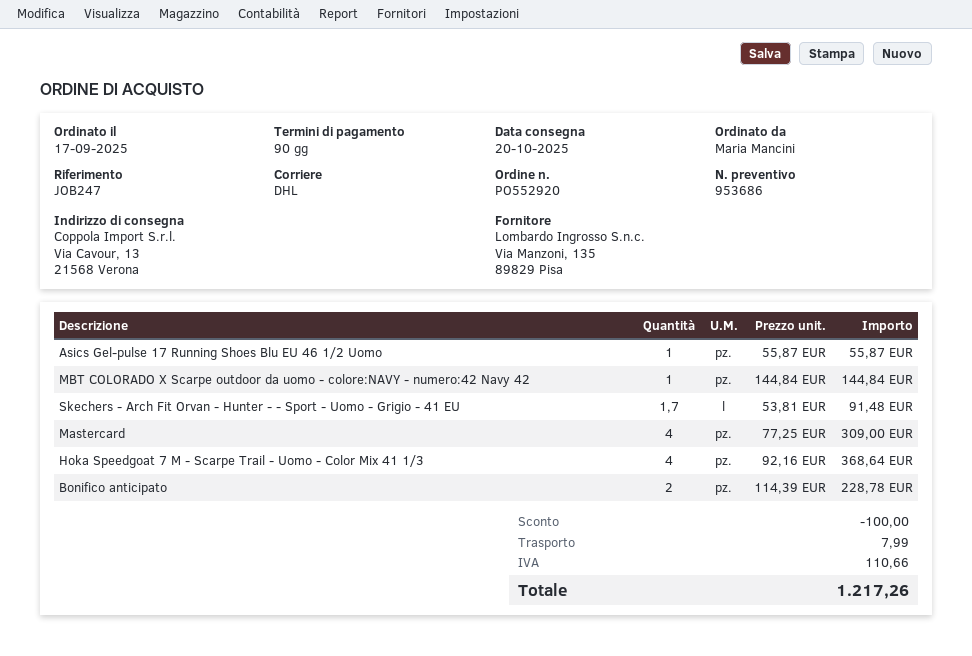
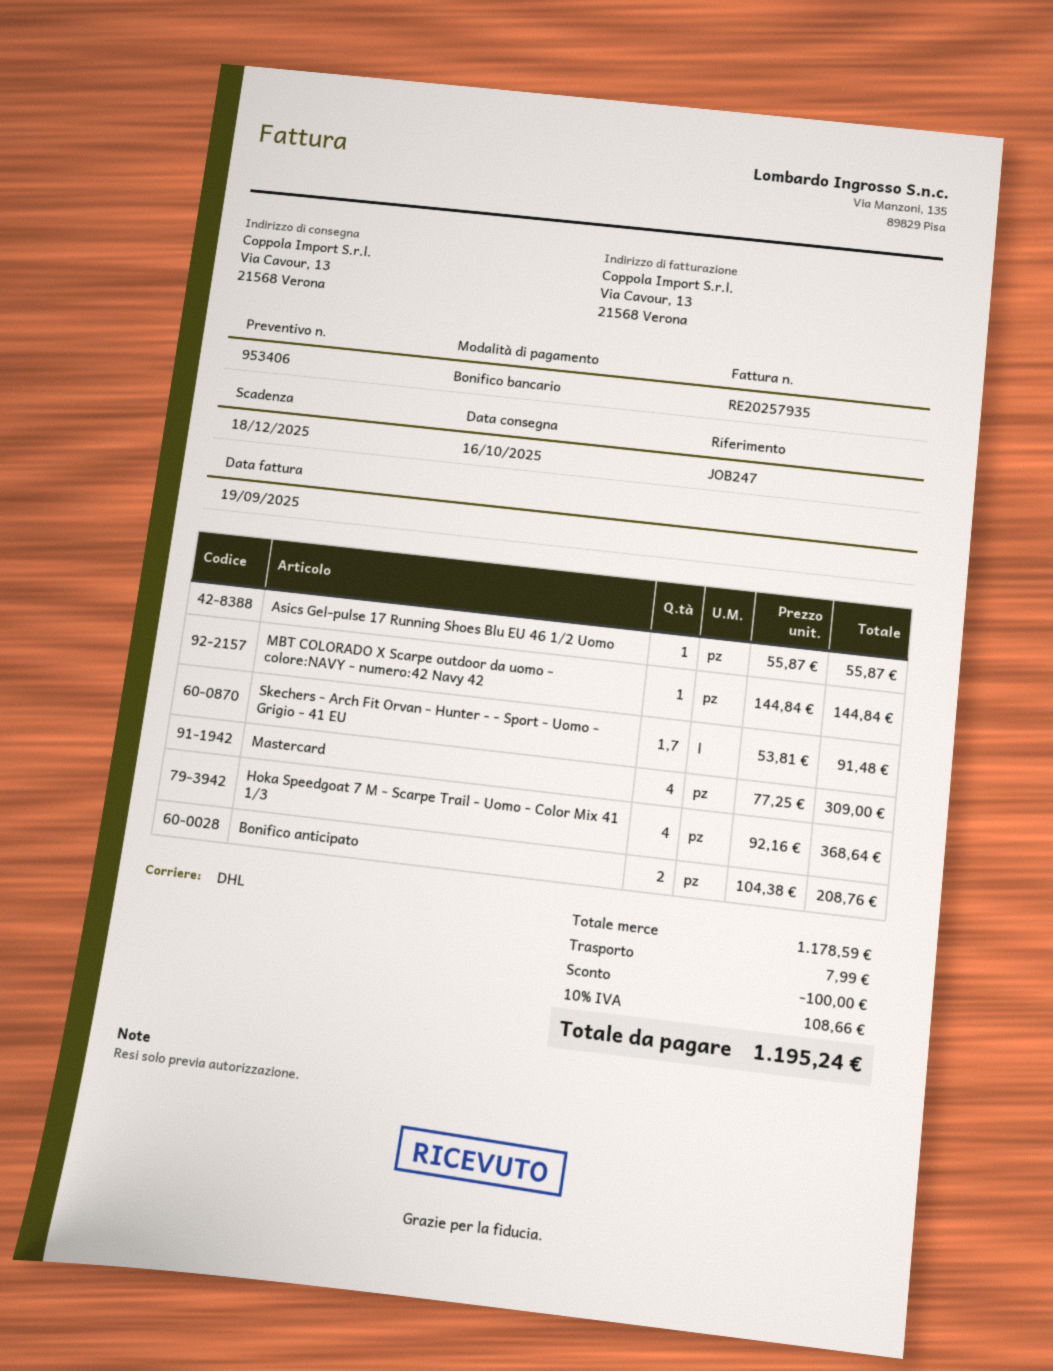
quote number: 953686 -> 953406
delivery date: 2025-10-20 -> 2025-10-16
Bonifico anticipato: 2 x 114.39 = 228.78 -> 2 x 104.38 = 208.76
tax: 110.66 -> 108.66
total: 1217.26 -> 1195.24

